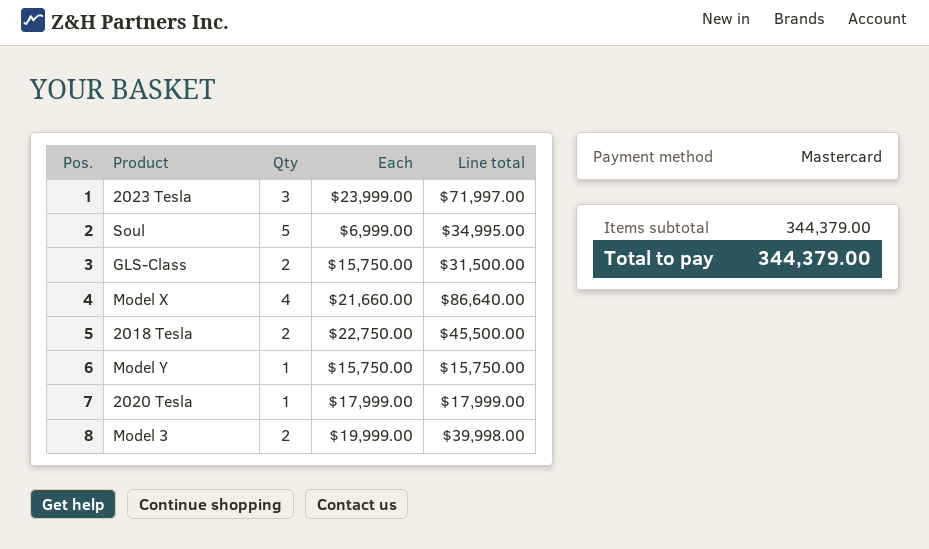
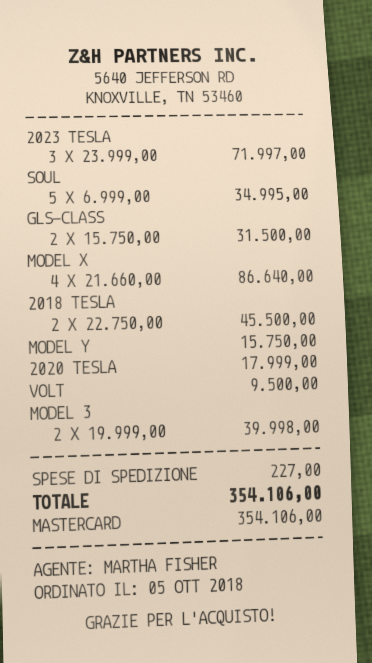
VOLT: none -> 1 x 9500.00 = 9500.00
shipping: none -> 227.00
total: 344379.00 -> 354106.00

